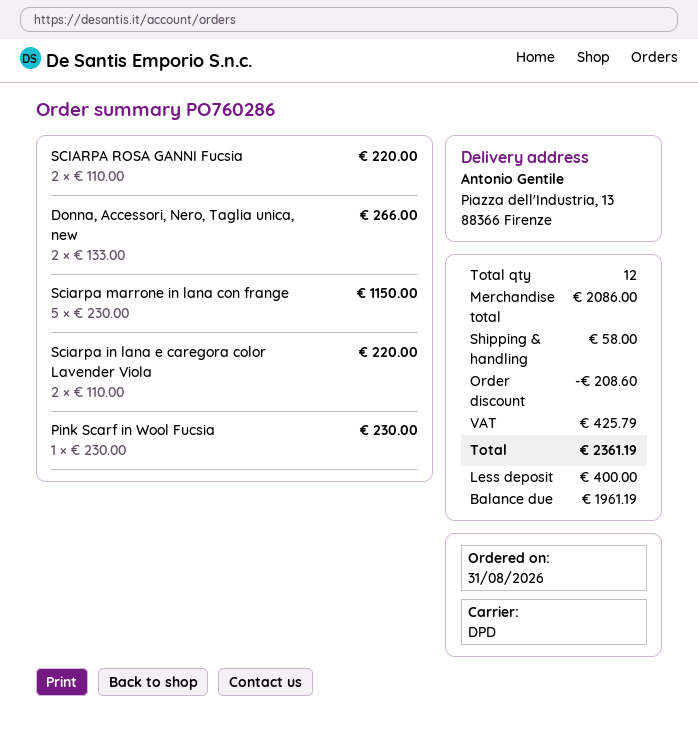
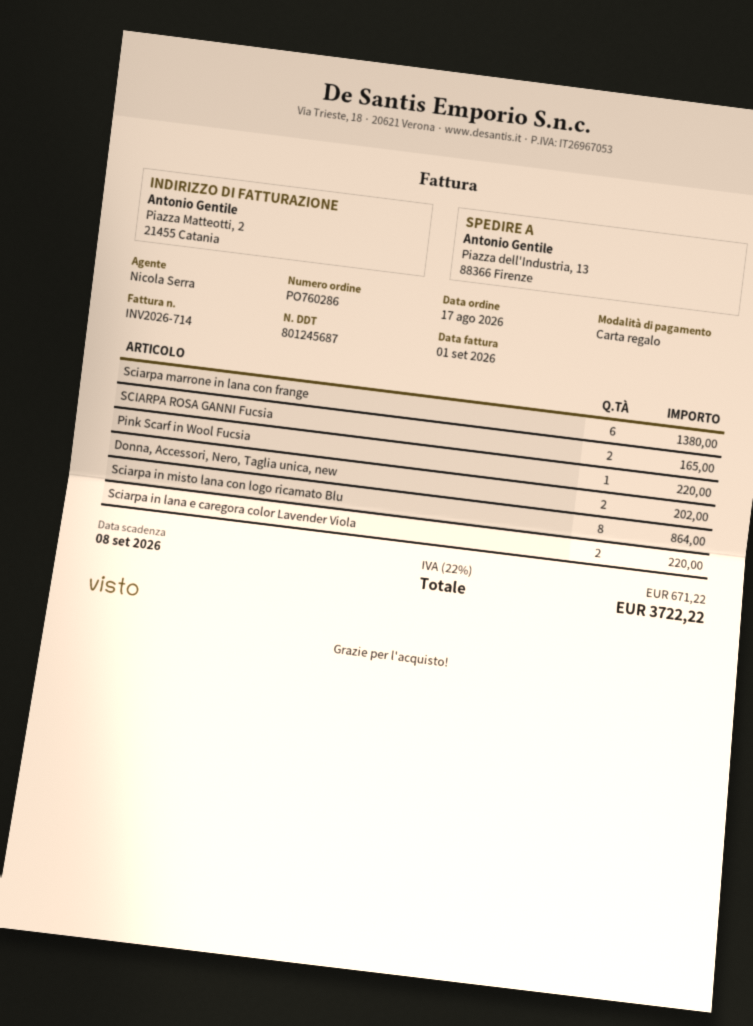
order date: 2026-08-31 -> 2026-08-17
SCIARPA ROSA GANNI Fucsia: 2 for 220.00 -> 2 for 165.00
Donna, Accessori, Nero, Taglia unica, new: 2 for 266.00 -> 2 for 202.00
Sciarpa marrone in lana con frange: 5 for 1150.00 -> 6 for 1380.00
Pink Scarf in Wool Fucsia: 1 for 230.00 -> 1 for 220.00
Sciarpa in misto lana con logo ricamato Blu: none -> 8 for 864.00
discount: 208.60 -> none
shipping: 58.00 -> none
tax: 425.79 -> 671.22
total: 2361.19 -> 3722.22

